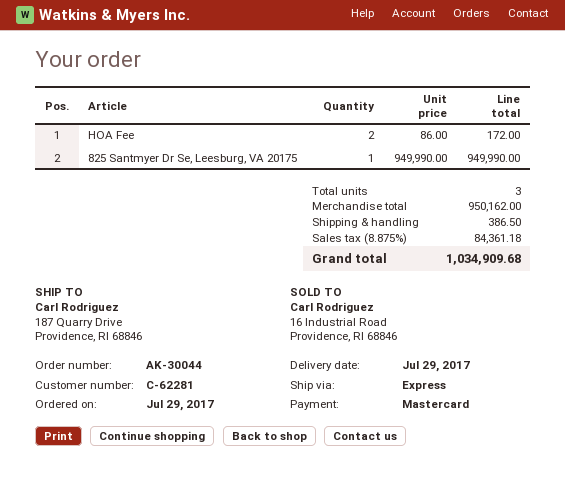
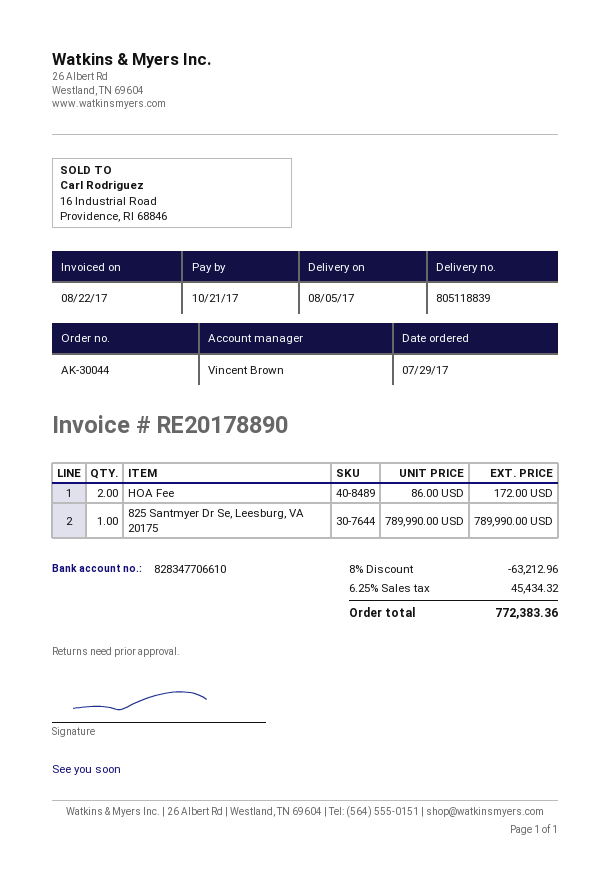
delivery date: 2017-07-29 -> 2017-08-05
825 Santmyer Dr Se, Leesburg, VA 20175: 1 x 949990.00 = 949990.00 -> 1 x 789990.00 = 789990.00
discount: none -> 8% = 63212.96
shipping: 386.50 -> none
tax: 8.875% = 84361.18 -> 6.25% = 45434.32
total: 1034909.68 -> 772383.36

